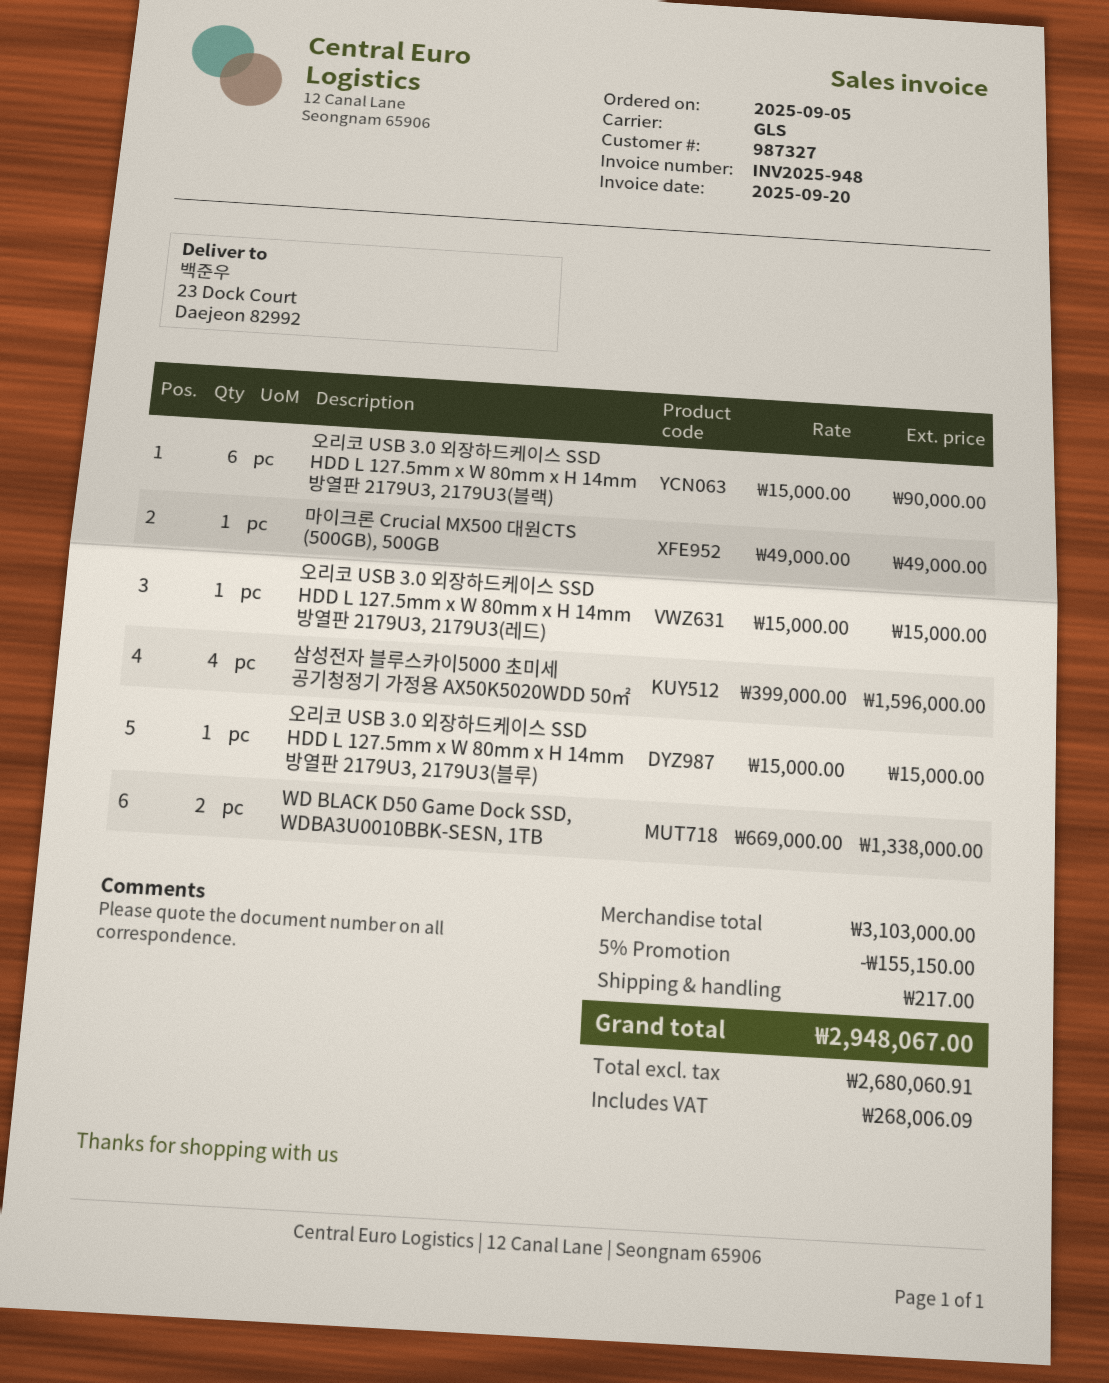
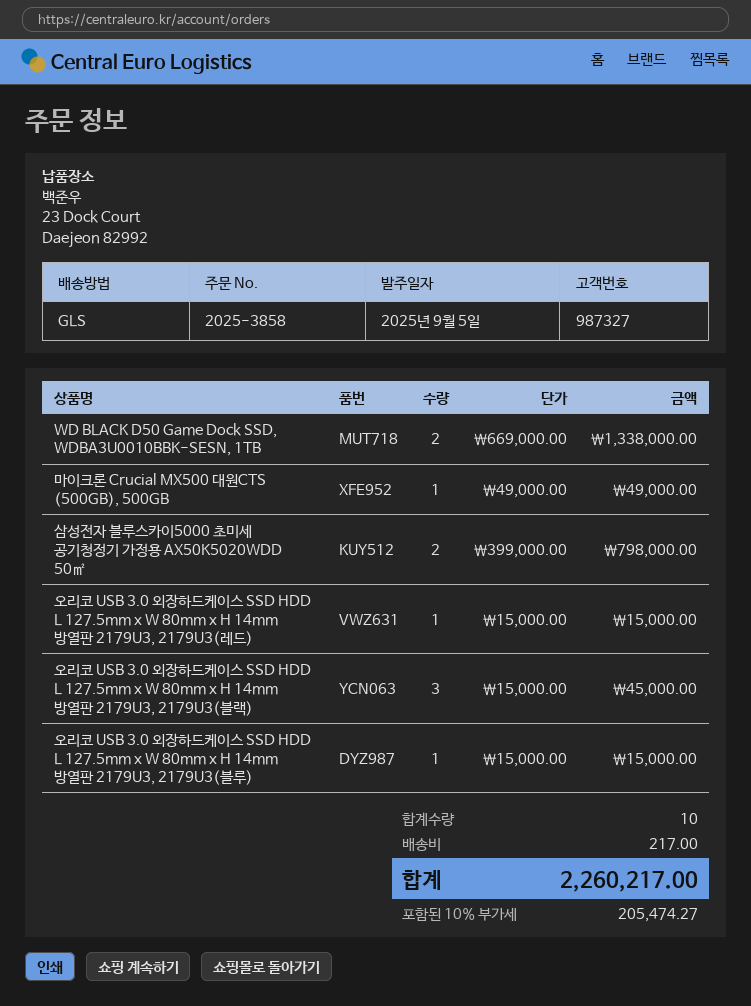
오리코 USB 3.0 외장하드케이스 SSD HDD L 127.5mm x W 80mm x H 14mm 방열판 2179U3, 2179U3(블랙): 6 x 15000.00 = 90000.00 -> 3 x 15000.00 = 45000.00
삼성전자 블루스카이5000 초미세 공기청정기 가정용 AX50K5020WDD 50㎡: 4 x 399000.00 = 1596000.00 -> 2 x 399000.00 = 798000.00
discount: 5% = 155150.00 -> none
tax: 268006.09 -> 205474.27
total: 2948067.00 -> 2260217.00

